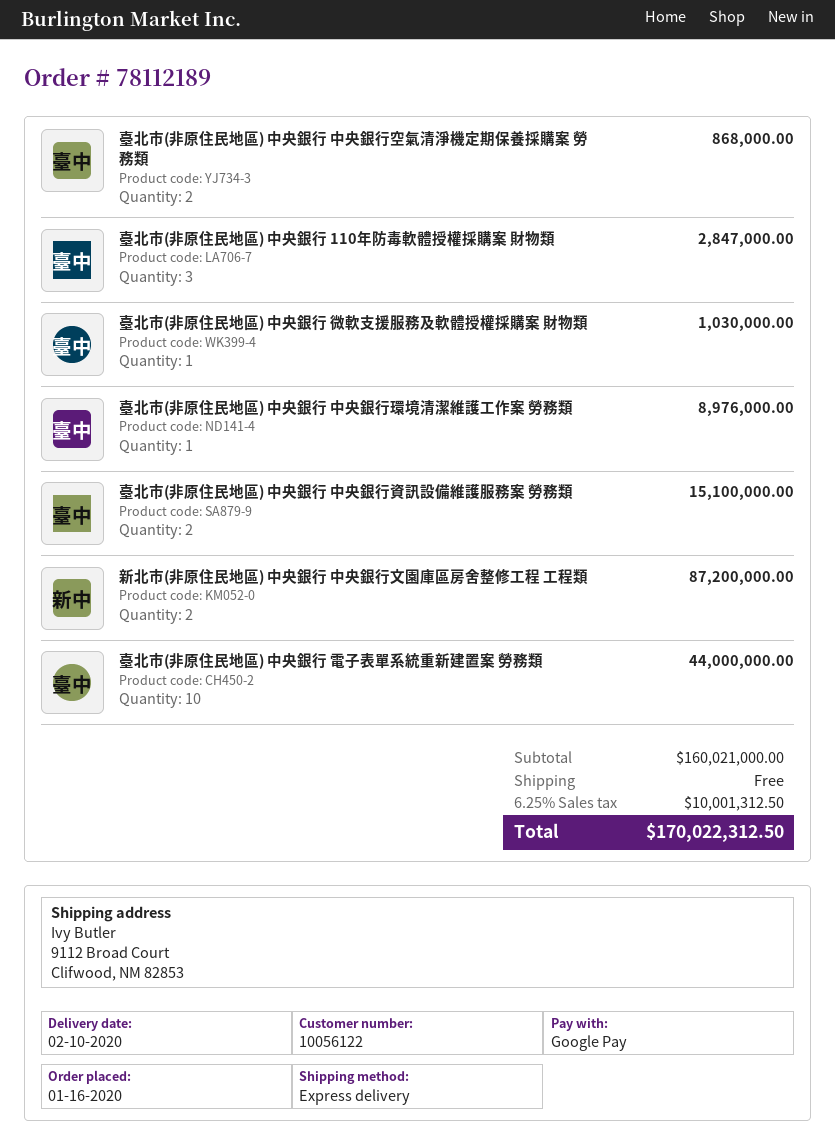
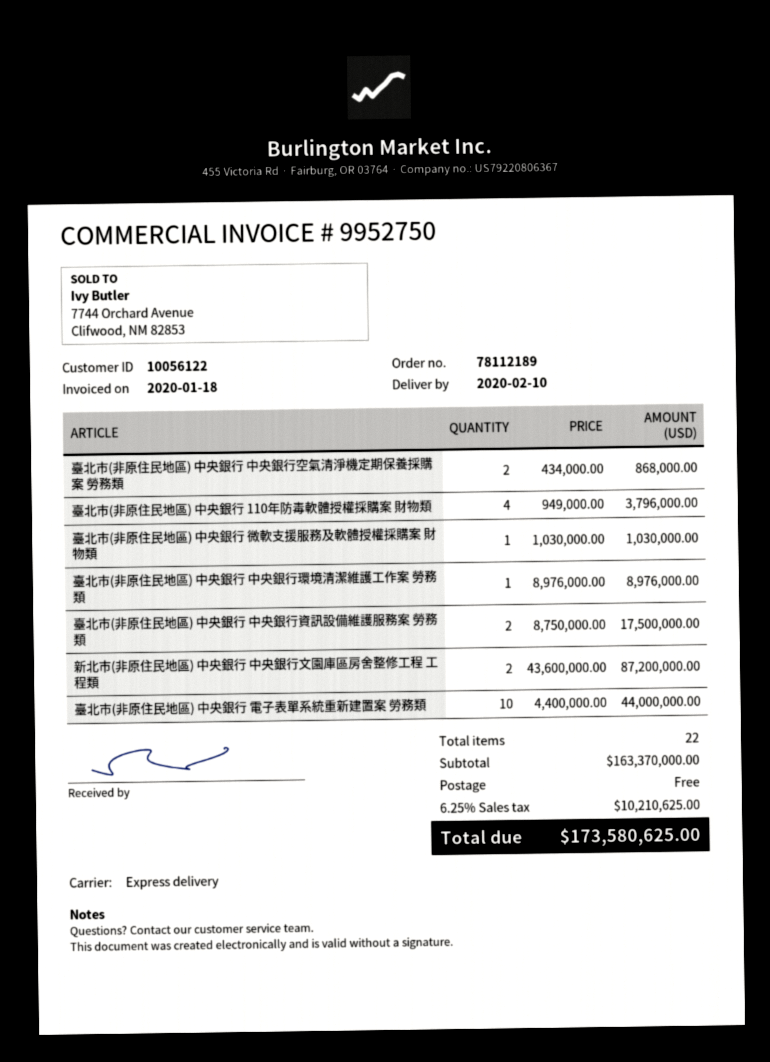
臺北市(非原住民地區) 中央銀行 110年防毒軟體授權採購案 財物類: 3 for 2847000.00 -> 4 for 3796000.00
臺北市(非原住民地區) 中央銀行 中央銀行資訊設備維護服務案 勞務類: 2 for 15100000.00 -> 2 for 17500000.00
subtotal: 160021000.00 -> 163370000.00
tax: 6.25% = 10001312.50 -> 6.25% = 10210625.00
total: 170022312.50 -> 173580625.00

